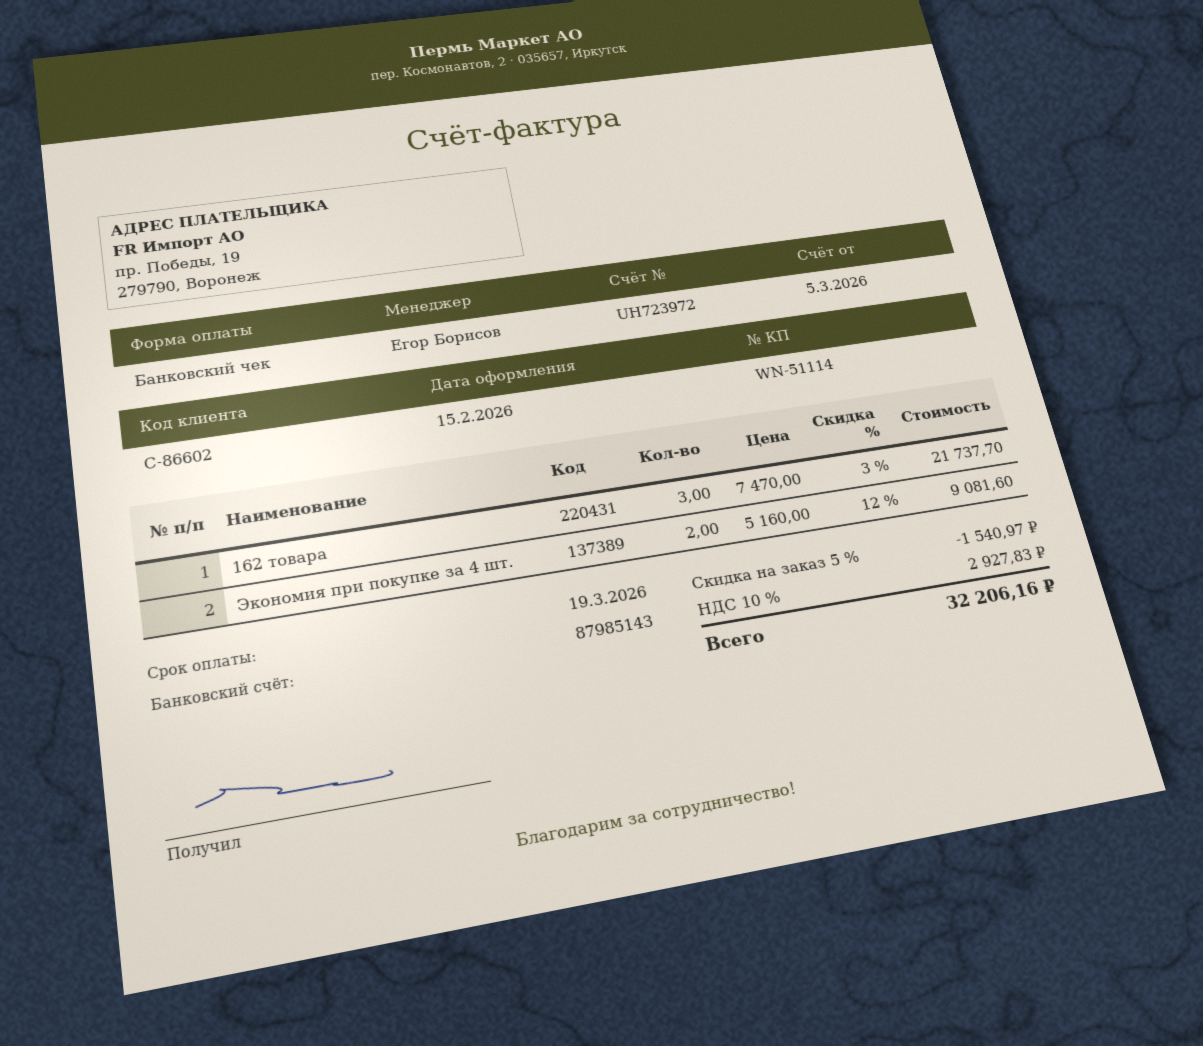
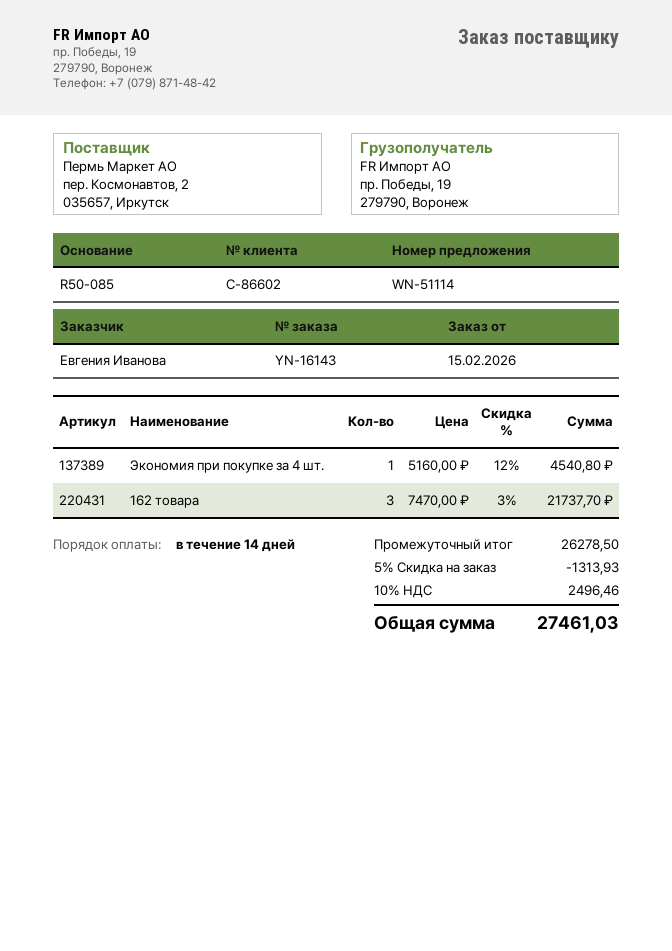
Экономия при покупке за 4 шт.: 2 x 5160.00 - 12% = 9081.60 -> 1 x 5160.00 - 12% = 4540.80
discount: 5% = 1540.97 -> 5% = 1313.93
tax: 10% = 2927.83 -> 10% = 2496.46
total: 32206.16 -> 27461.03

